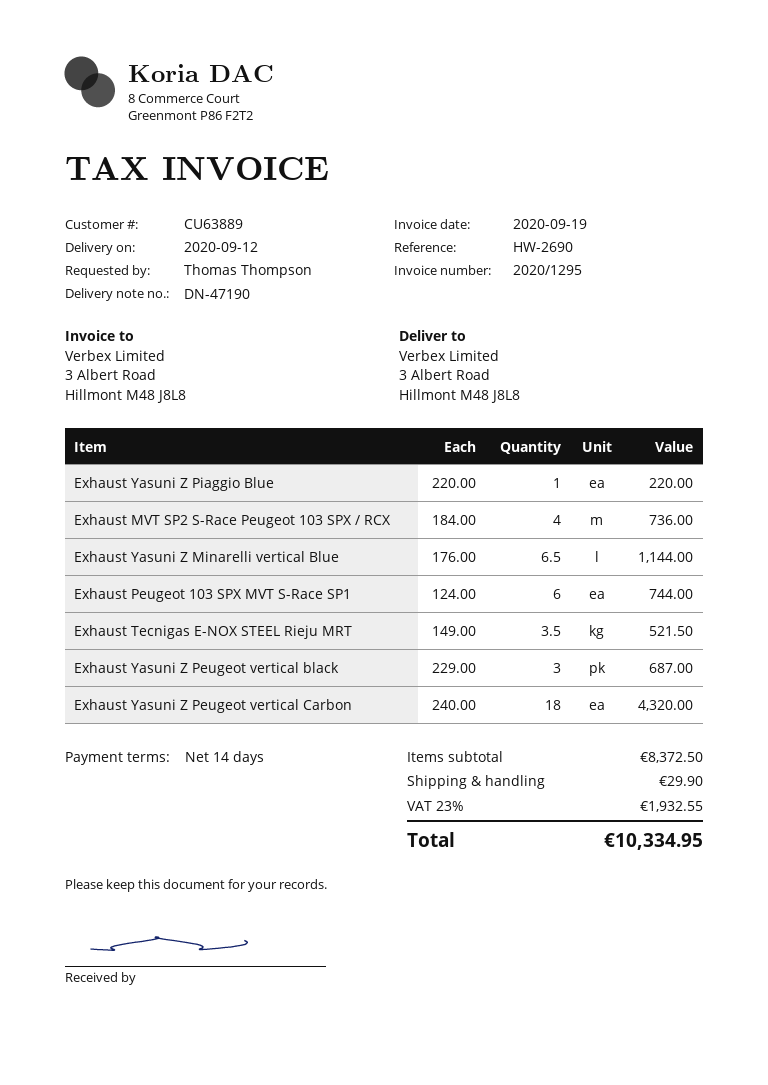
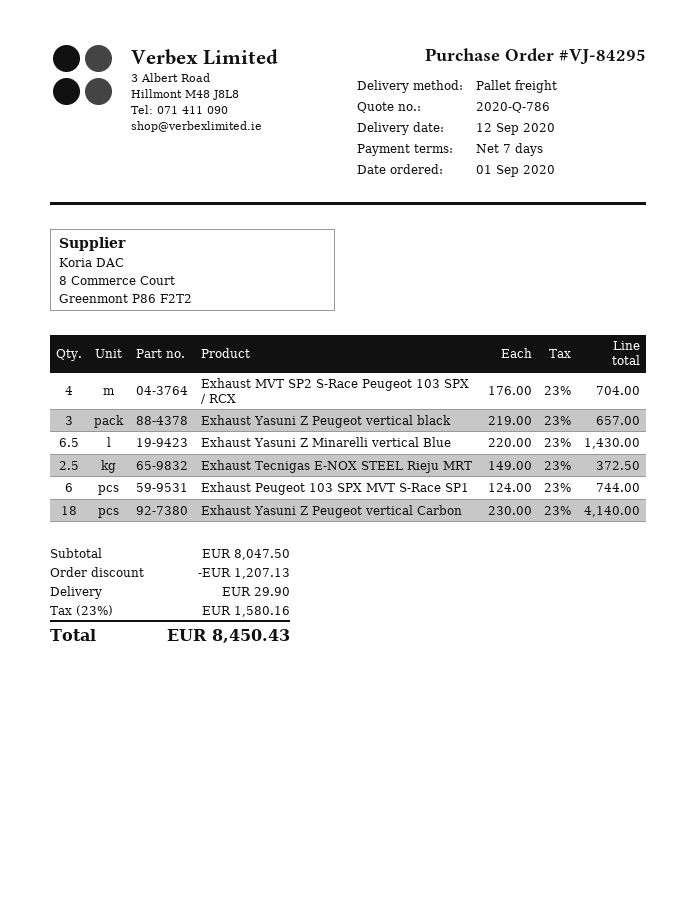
payment terms: 14 days -> 7 days
Exhaust Yasuni Z Piaggio Blue: 1 x 220.00 = 220.00 -> none
Exhaust MVT SP2 S-Race Peugeot 103 SPX / RCX: 4 x 184.00 = 736.00 -> 4 x 176.00 = 704.00
Exhaust Yasuni Z Minarelli vertical Blue: 6.5 x 176.00 = 1144.00 -> 6.5 x 220.00 = 1430.00
Exhaust Tecnigas E-NOX STEEL Rieju MRT: 3.5 x 149.00 = 521.50 -> 2.5 x 149.00 = 372.50
Exhaust Yasuni Z Peugeot vertical black: 3 x 229.00 = 687.00 -> 3 x 219.00 = 657.00
Exhaust Yasuni Z Peugeot vertical Carbon: 18 x 240.00 = 4320.00 -> 18 x 230.00 = 4140.00
subtotal: 8372.50 -> 8047.50
discount: none -> 1207.13
tax: 23% = 1932.55 -> 23% = 1580.16
total: 10334.95 -> 8450.43

